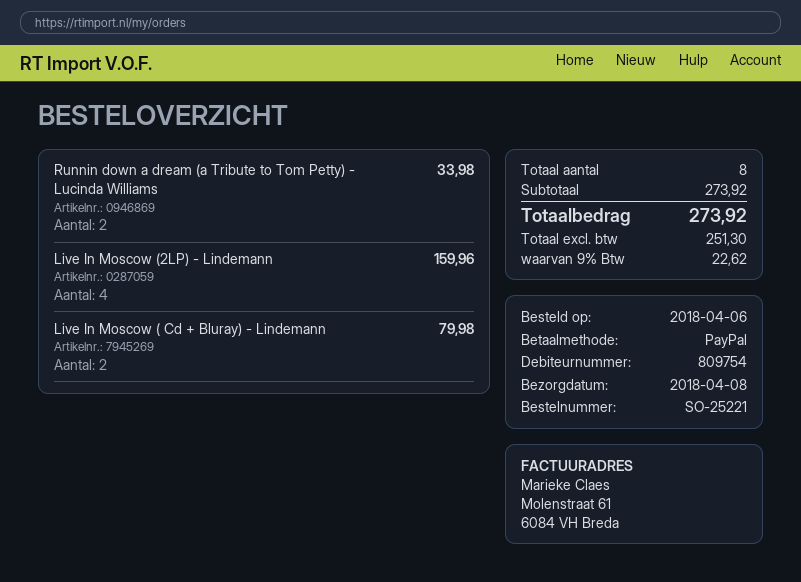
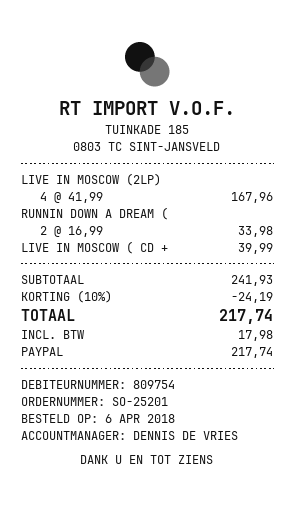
order number: SO-25221 -> SO-25201
Live In Moscow (2LP) - Lindemann: 4 for 159.96 -> 4 for 167.96
Live In Moscow ( Cd + Bluray) - Lindemann: 2 for 79.98 -> 1 for 39.99
subtotal: 273.92 -> 241.93
discount: none -> 10% = 24.19
tax: 22.62 -> 17.98
total: 273.92 -> 217.74

